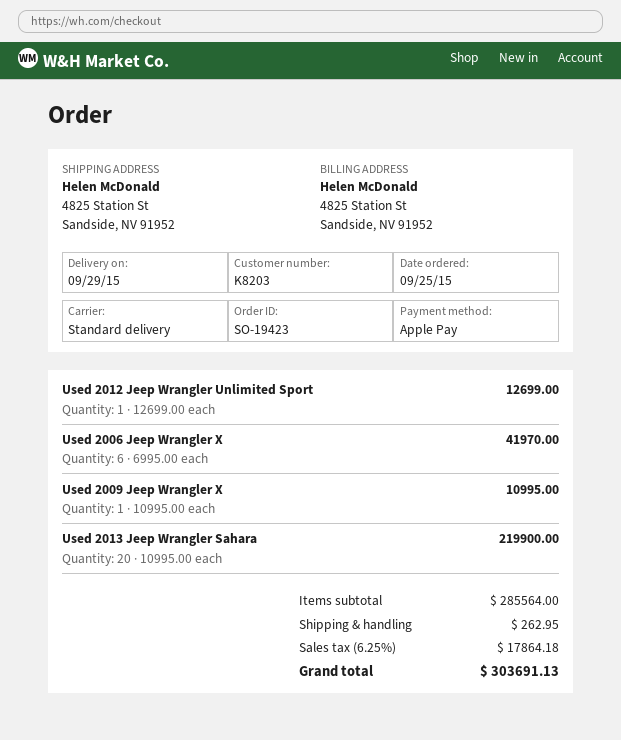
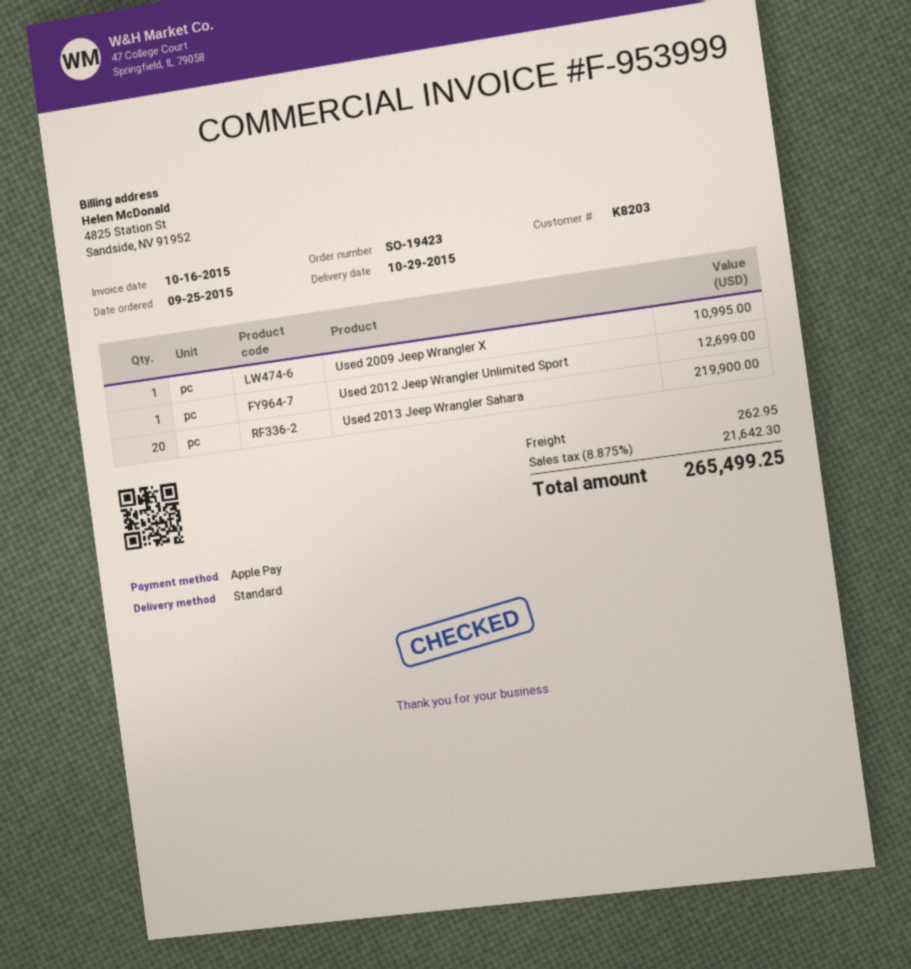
delivery date: 2015-09-29 -> 2015-10-29
Used 2006 Jeep Wrangler X: 6 for 41970.00 -> none
tax: 6.25% = 17864.18 -> 8.875% = 21642.30
total: 303691.13 -> 265499.25

